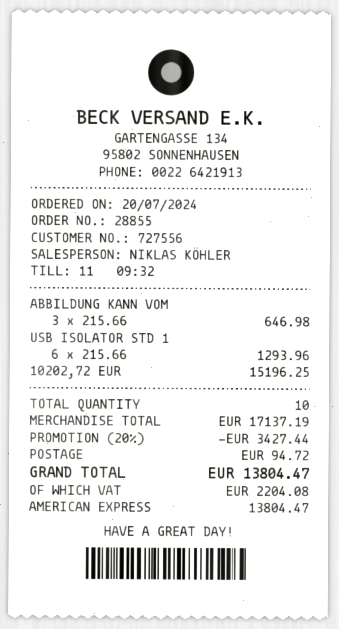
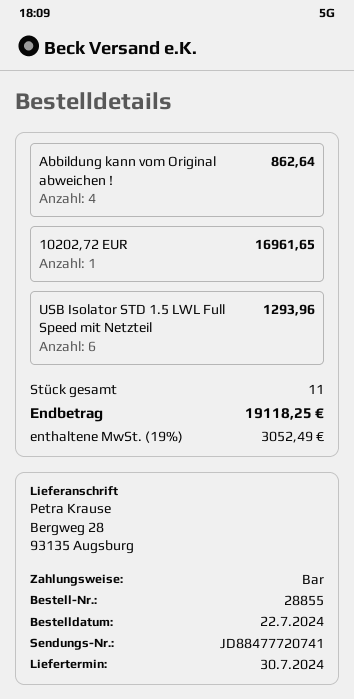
order date: 2024-07-20 -> 2024-07-22
payment method: American Express -> cash
ABBILDUNG KANN VOM: 3 for 646.98 -> 4 for 862.64
10202,72 EUR: 1 for 15196.25 -> 1 for 16961.65
total quantity: 10 -> 11
discount: 20% = 3427.44 -> none
shipping: 94.72 -> none
tax: 2204.08 -> 3052.49
total: 13804.47 -> 19118.25

